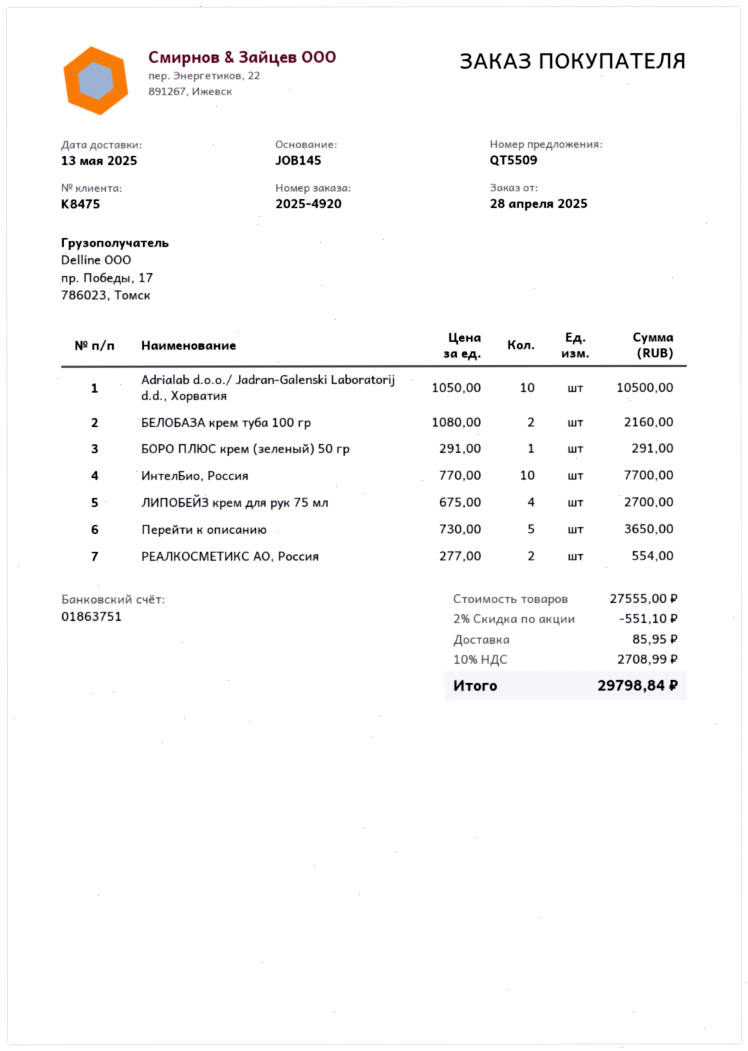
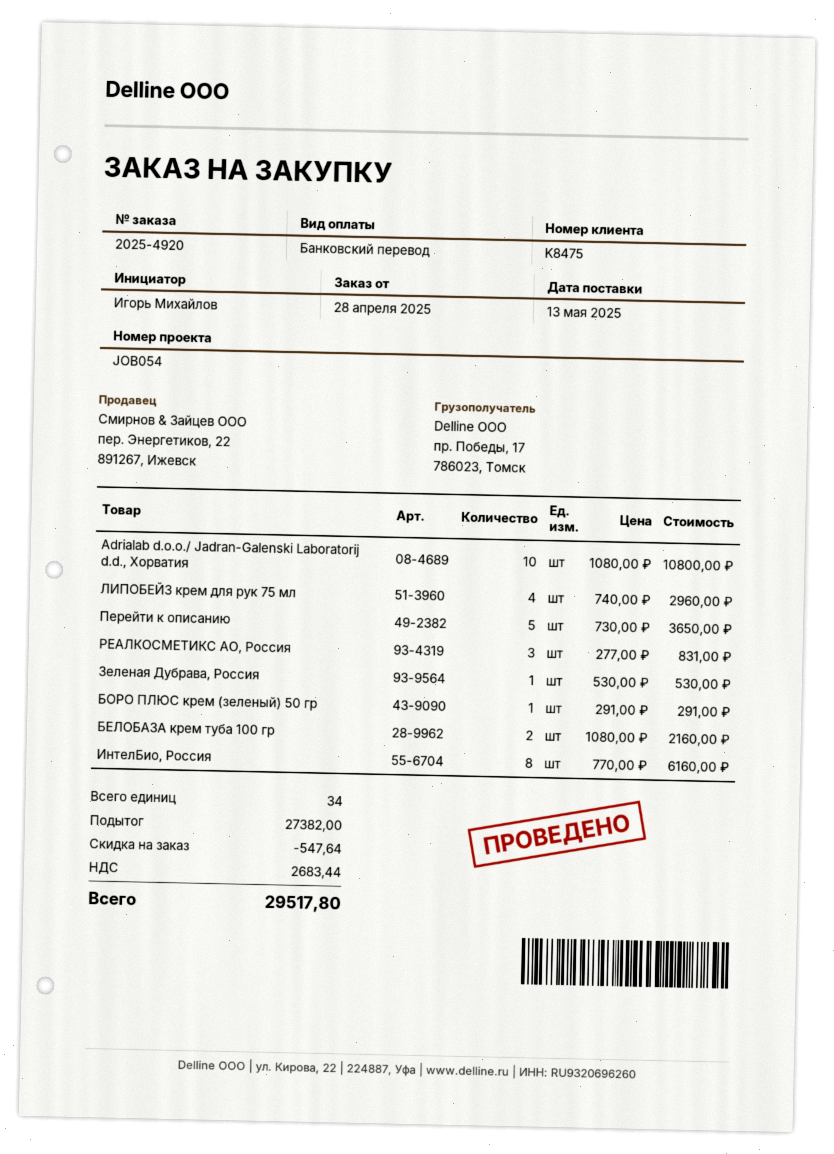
reference: JOB145 -> JOB054
Adrialab d.o.o./ Jadran-Galenski Laboratorij d.d., Хорватия: 10 x 1050.00 = 10500.00 -> 10 x 1080.00 = 10800.00
ИнтелБио, Россия: 10 x 770.00 = 7700.00 -> 8 x 770.00 = 6160.00
ЛИПОБЕЙЗ крем для рук 75 мл: 4 x 675.00 = 2700.00 -> 4 x 740.00 = 2960.00
РЕАЛКОСМЕТИКС АО, Россия: 2 x 277.00 = 554.00 -> 3 x 277.00 = 831.00
Зеленая Дубрава, Россия: none -> 1 x 530.00 = 530.00
subtotal: 27555.00 -> 27382.00
discount: 551.10 -> 547.64
shipping: 85.95 -> none
tax: 2708.99 -> 2683.44
total: 29798.84 -> 29517.80

